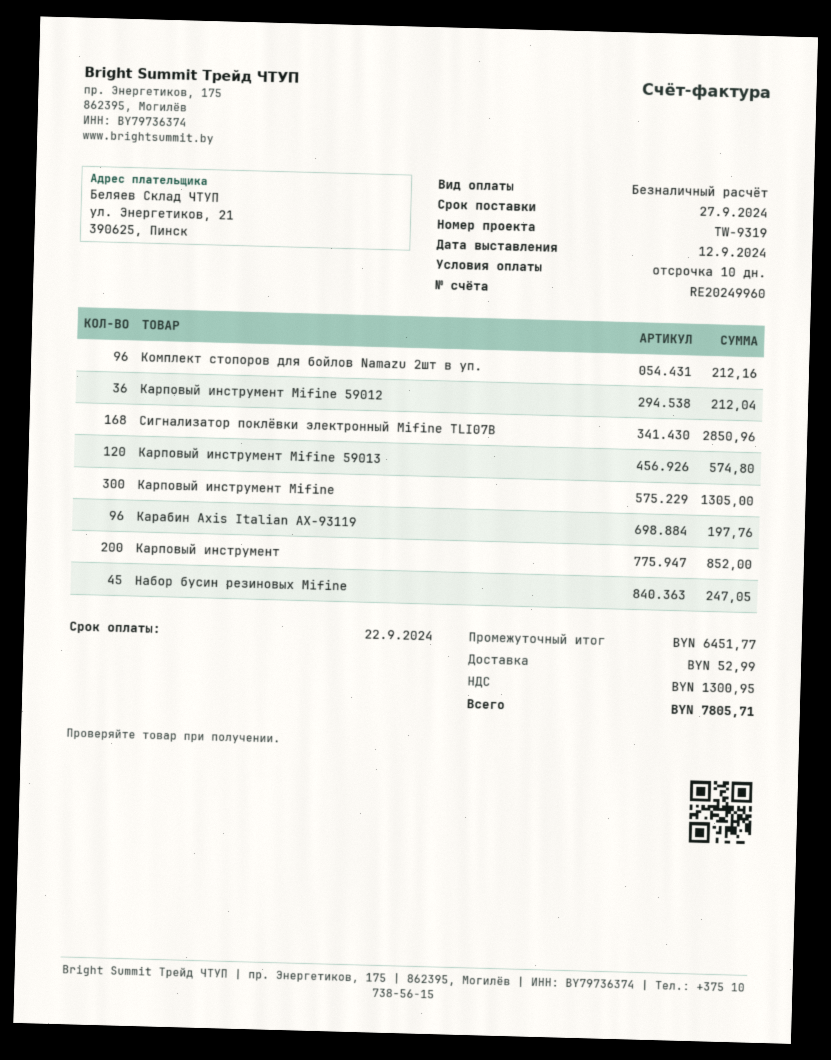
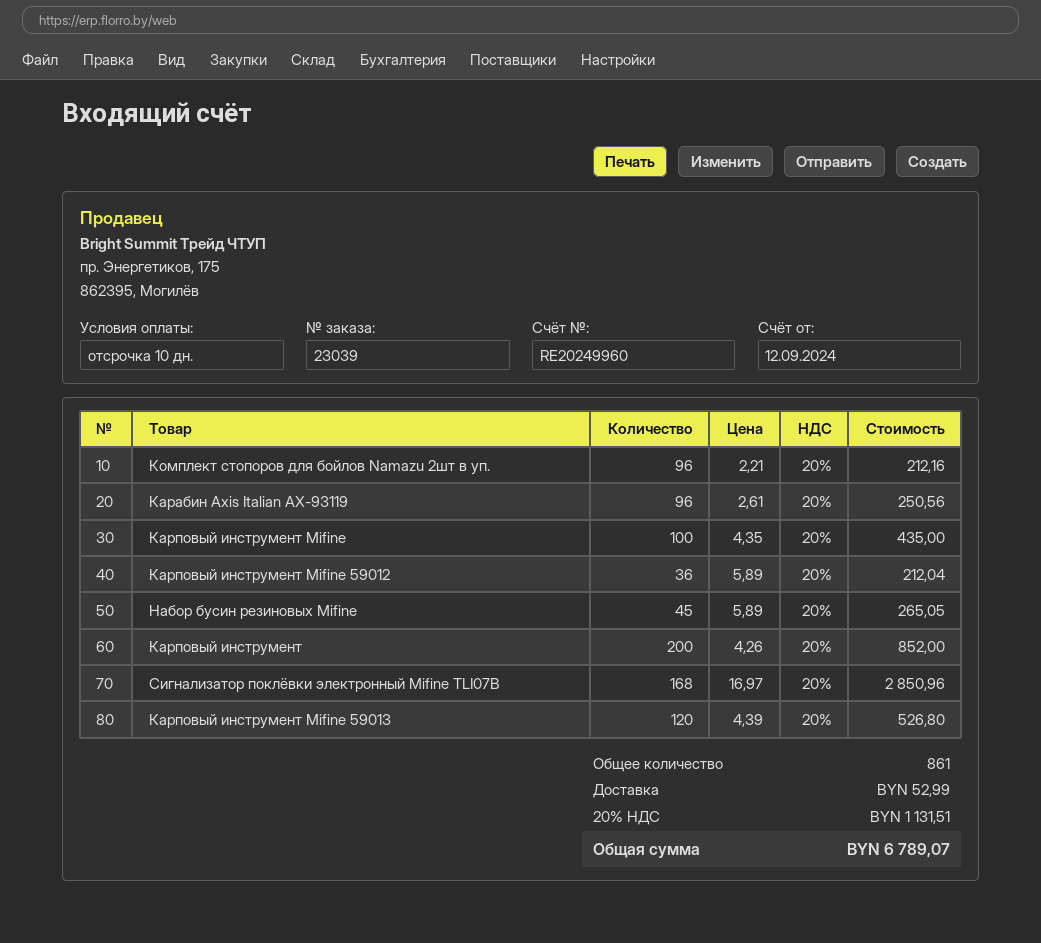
Карповый инструмент Mifine 59013: 120 for 574.80 -> 120 for 526.80
Карповый инструмент Mifine: 300 for 1305.00 -> 100 for 435.00
Карабин Axis Italian AX-93119: 96 for 197.76 -> 96 for 250.56
Набор бусин резиновых Mifine: 45 for 247.05 -> 45 for 265.05
tax: 1300.95 -> 1131.51
total: 7805.71 -> 6789.07

